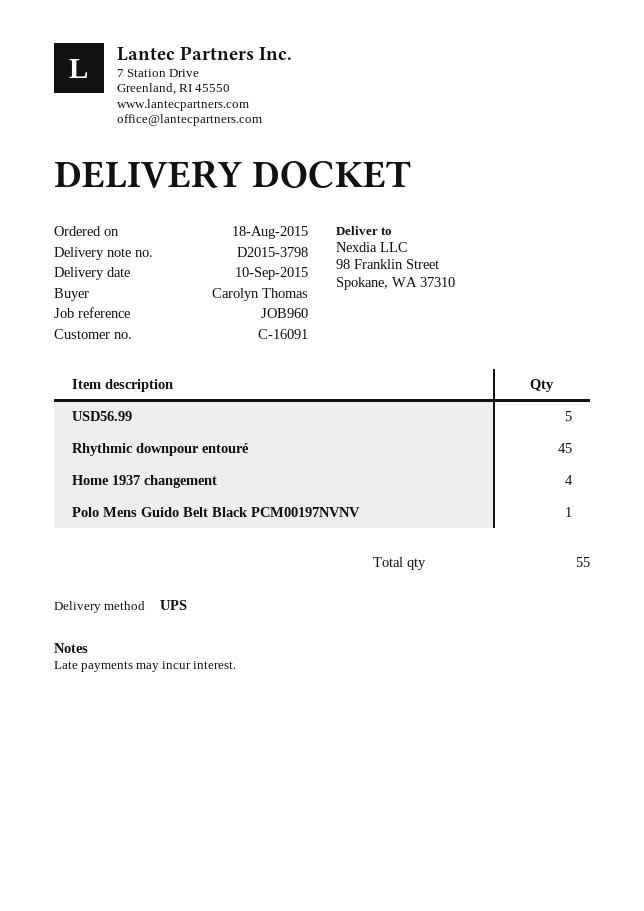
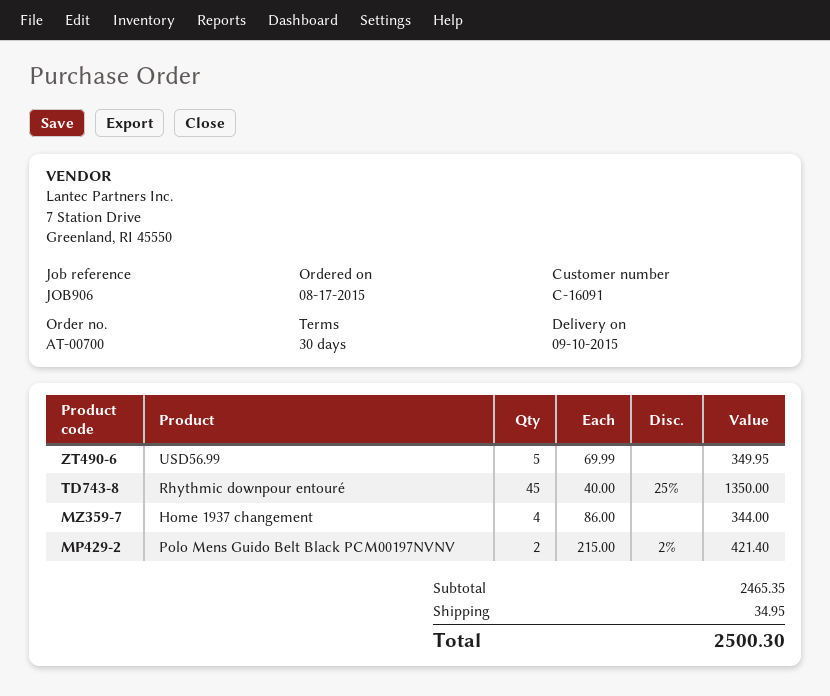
order date: 2015-08-18 -> 2015-08-17
reference: JOB960 -> JOB906
Polo Mens Guido Belt Black PCM00197NVNV: 1 -> 2

